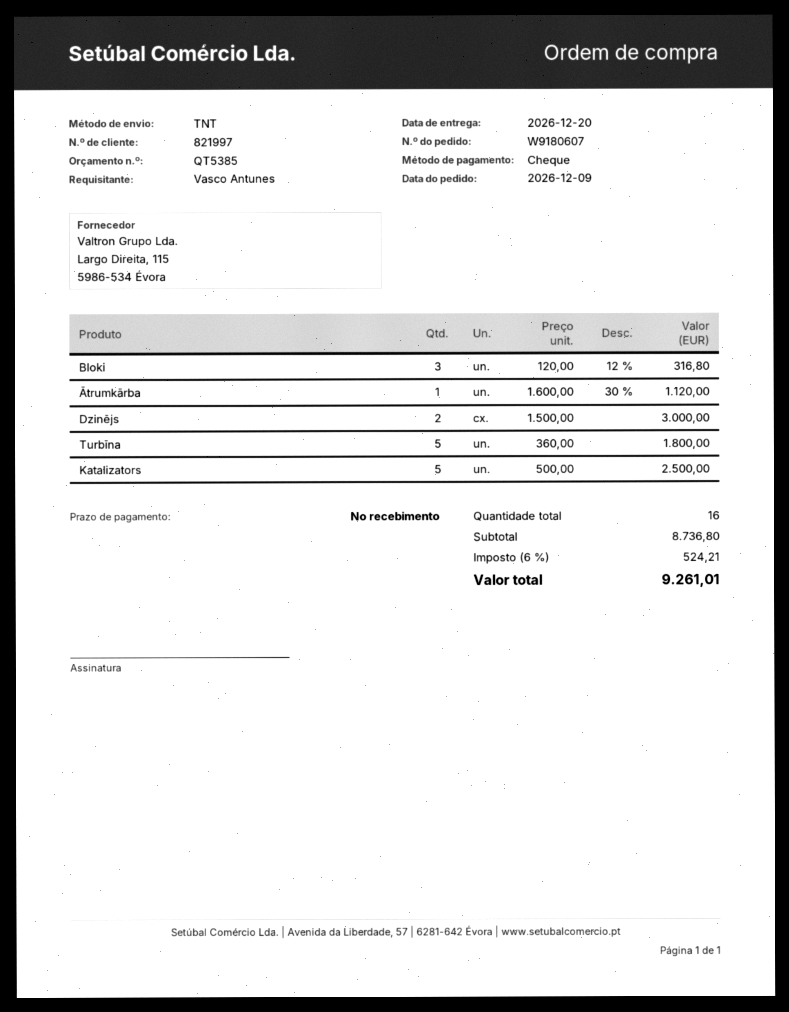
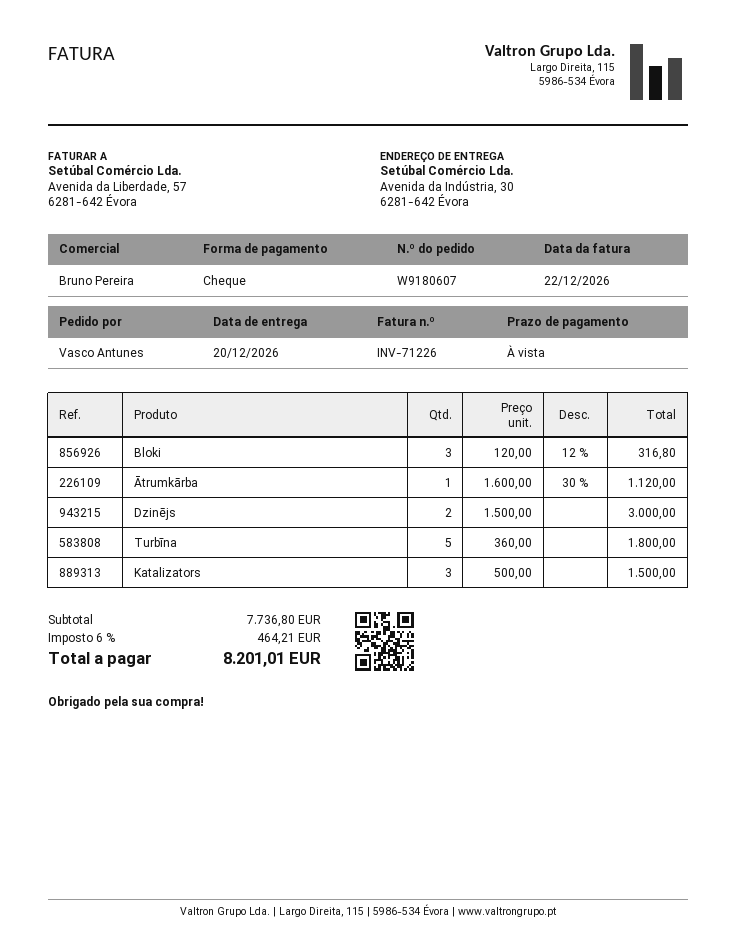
Katalizators: 5 x 500.00 = 2500.00 -> 3 x 500.00 = 1500.00
subtotal: 8736.80 -> 7736.80
tax: 6% = 524.21 -> 6% = 464.21
total: 9261.01 -> 8201.01

